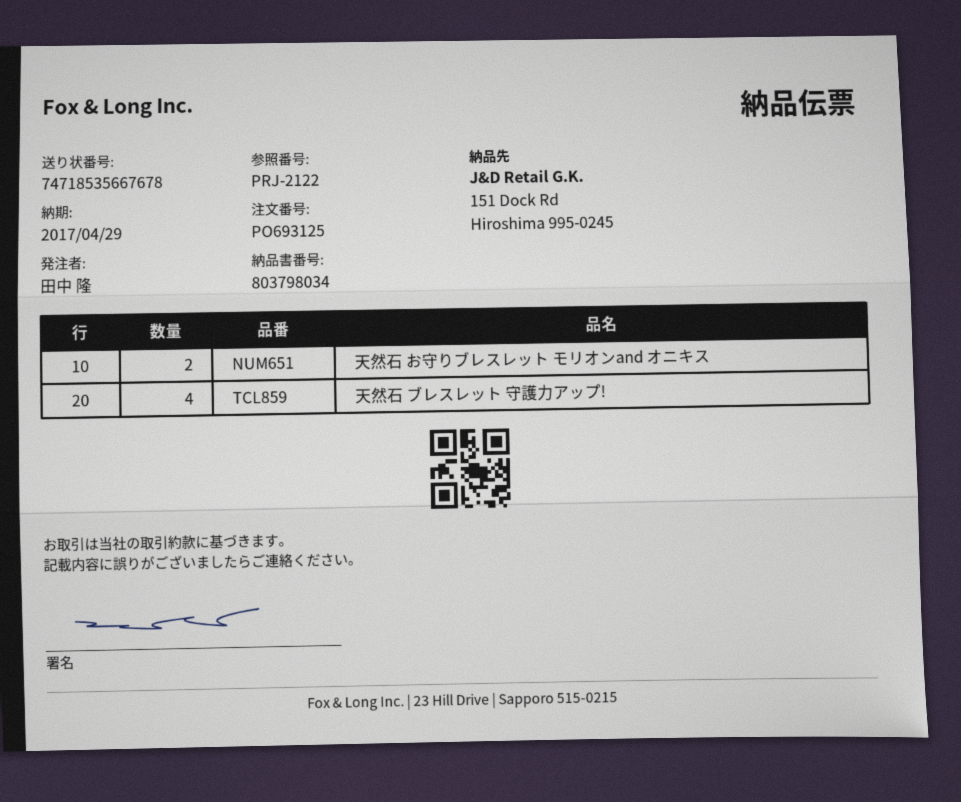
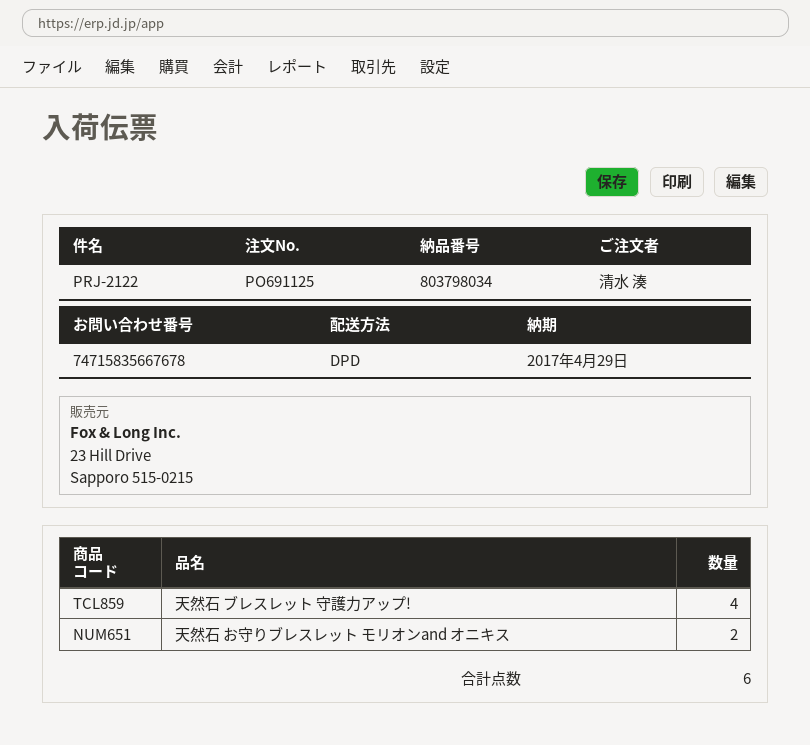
order number: PO693125 -> PO691125
ordered by: 田中 隆 -> 清水 湊
tracking number: 74718535667678 -> 74715835667678

